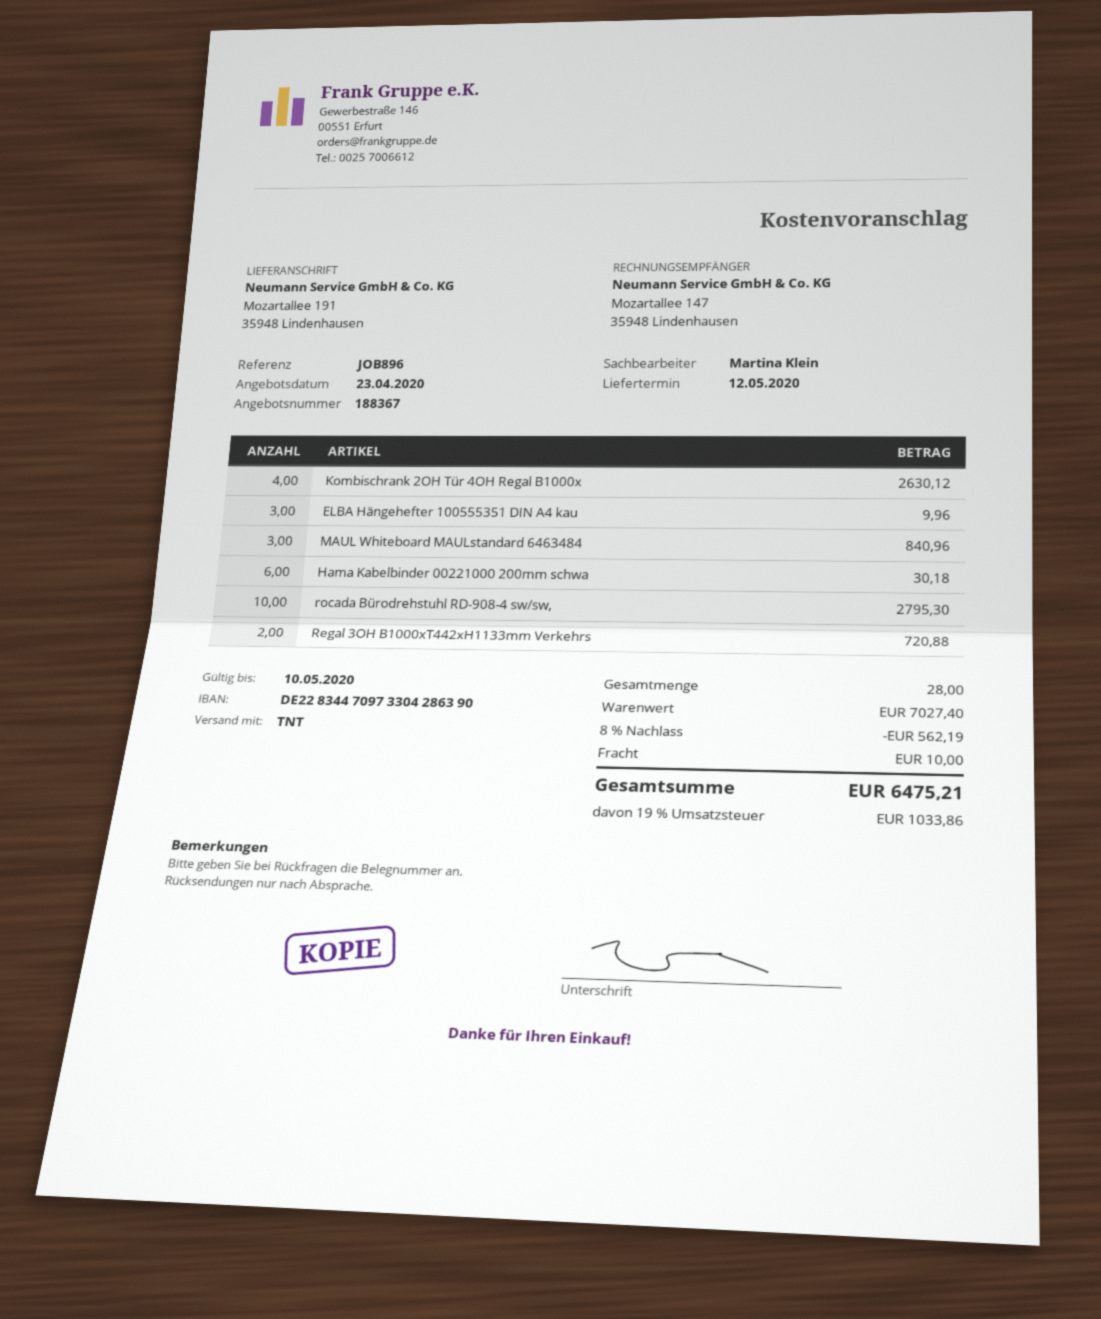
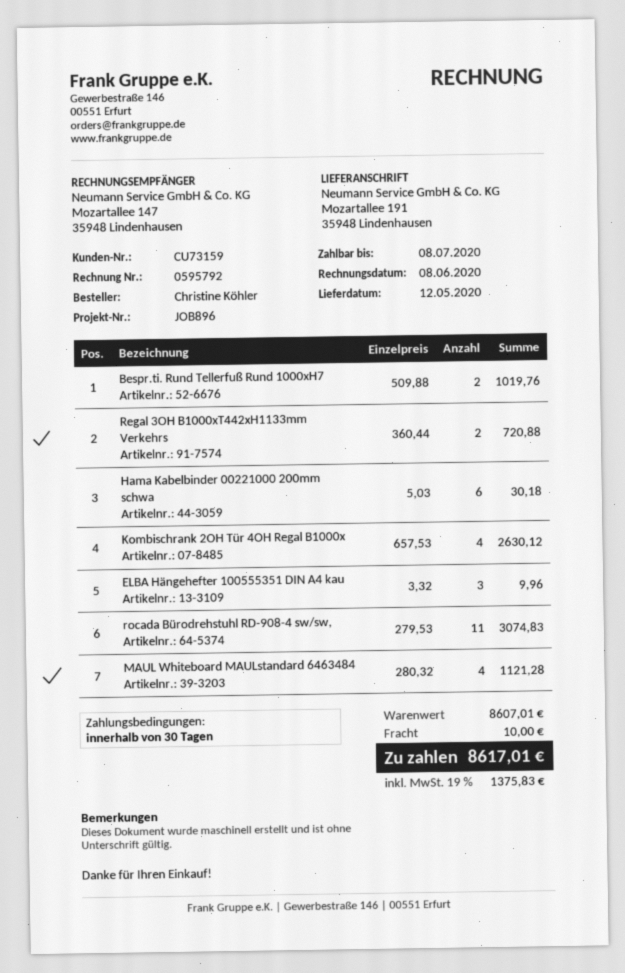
MAUL Whiteboard MAULstandard 6463484: 3 for 840.96 -> 4 for 1121.28
rocada Bürodrehstuhl RD-908-4 sw/sw,: 10 for 2795.30 -> 11 for 3074.83
Bespr.ti. Rund Tellerfuß Rund 1000xH7: none -> 2 for 1019.76
subtotal: 7027.40 -> 8607.01
discount: 8% = 562.19 -> none
tax: 19% = 1033.86 -> 19% = 1375.83
total: 6475.21 -> 8617.01

